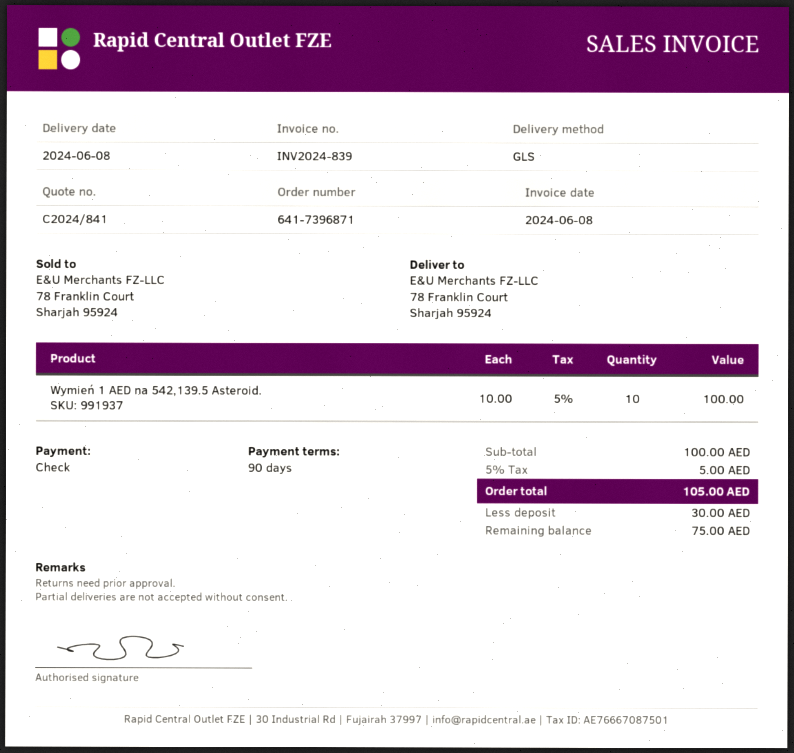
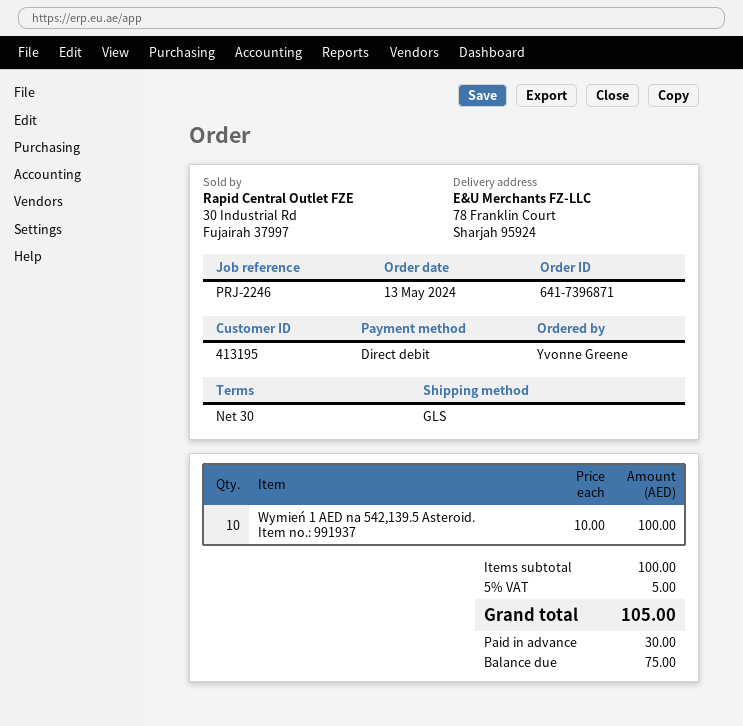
payment terms: 90 days -> 30 days
payment method: cheque -> direct debit

